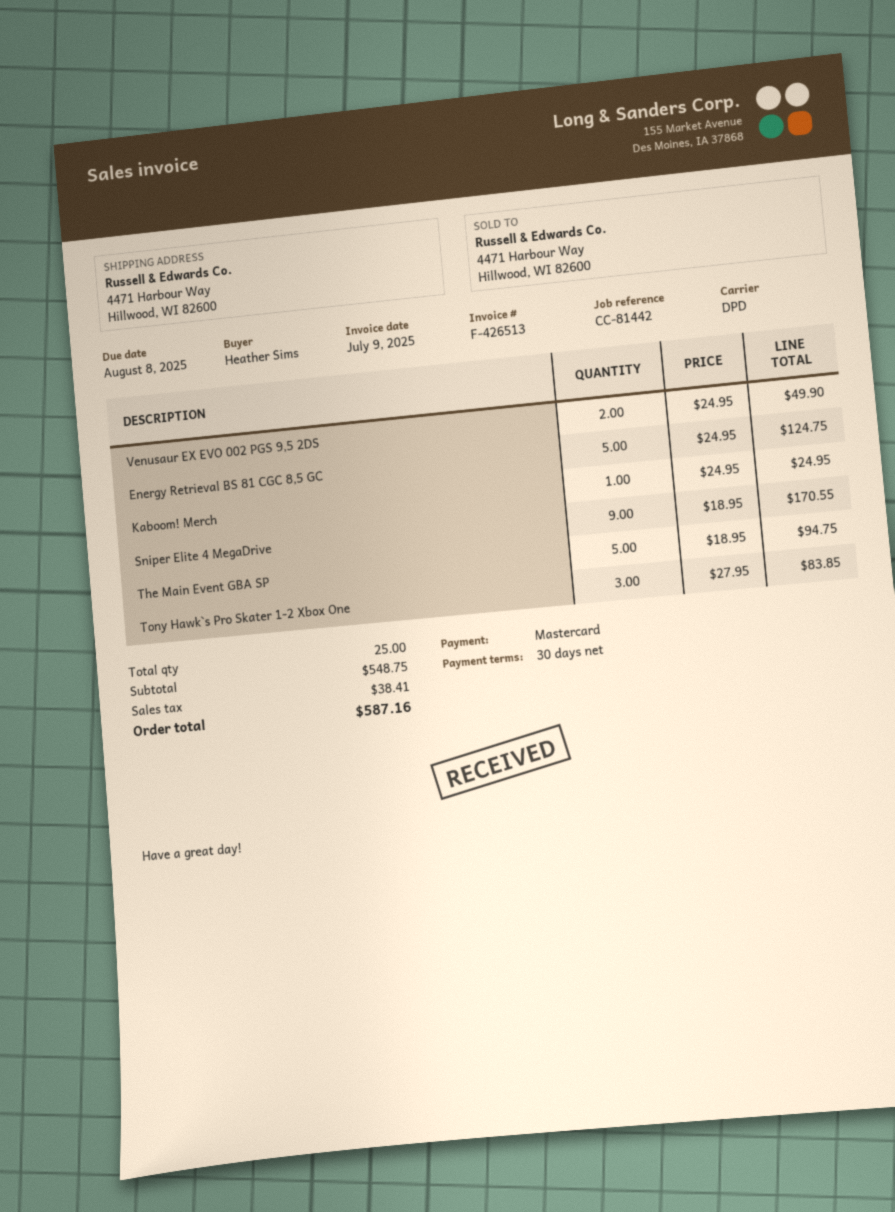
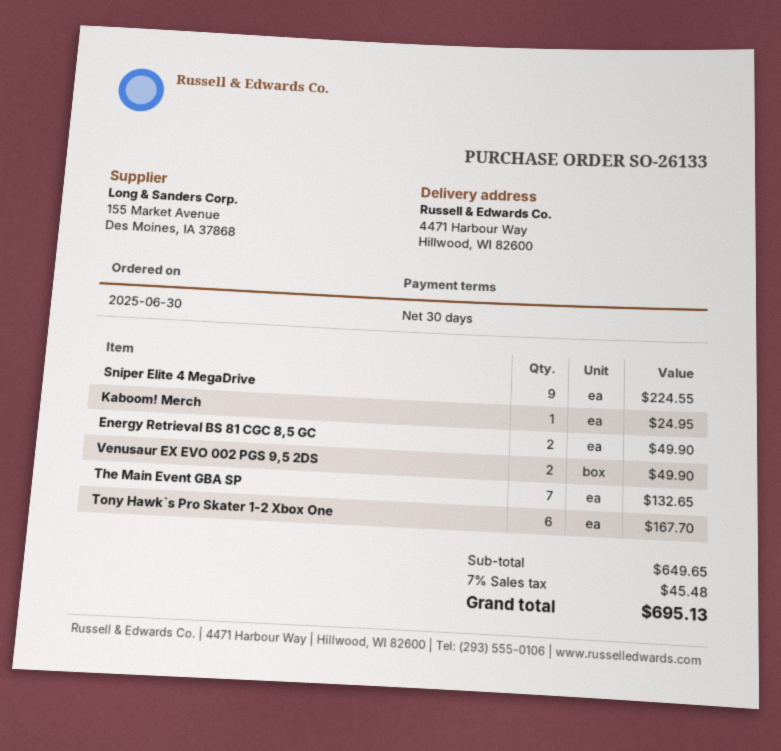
Energy Retrieval BS 81 CGC 8,5 GC: 5 for 124.75 -> 2 for 49.90
Sniper Elite 4 MegaDrive: 9 for 170.55 -> 9 for 224.55
The Main Event GBA SP: 5 for 94.75 -> 7 for 132.65
Tony Hawk`s Pro Skater 1-2 Xbox One: 3 for 83.85 -> 6 for 167.70
subtotal: 548.75 -> 649.65
tax: 38.41 -> 45.48
total: 587.16 -> 695.13

